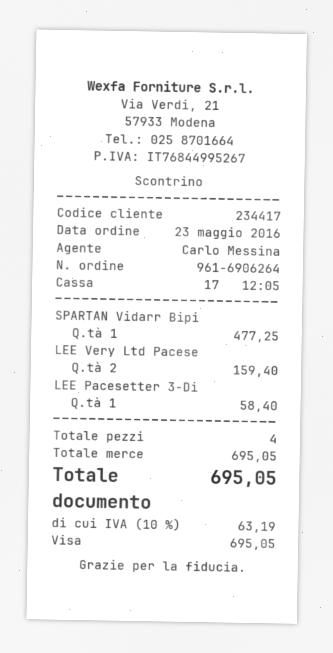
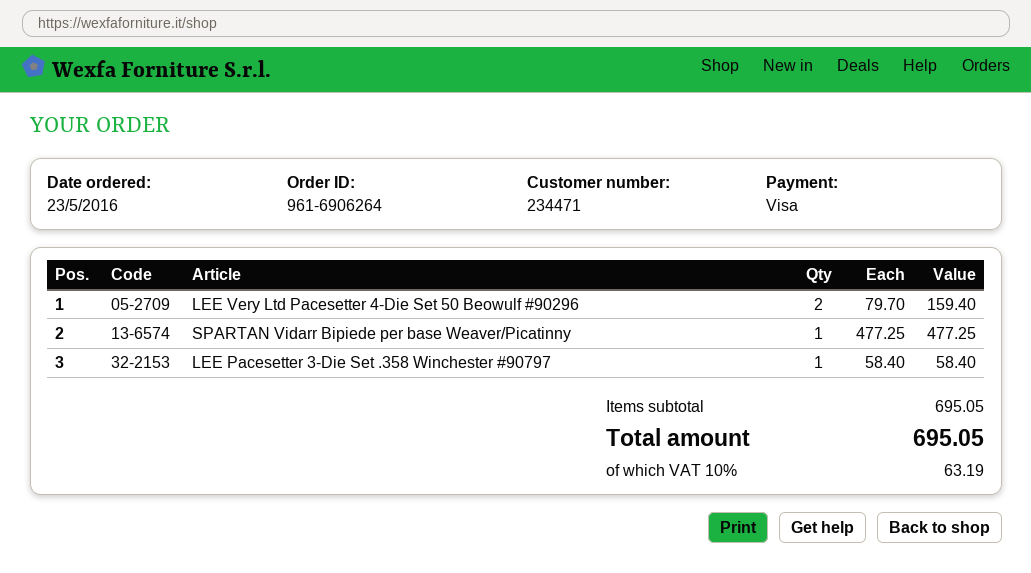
customer number: 234417 -> 234471

